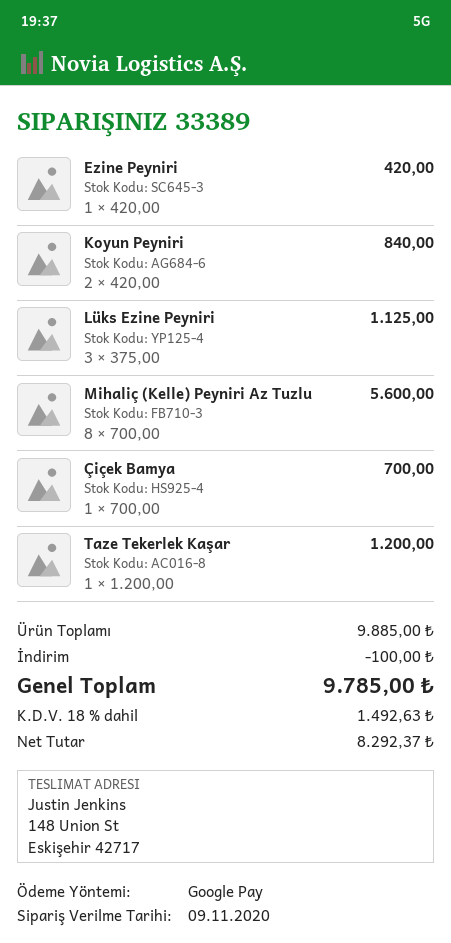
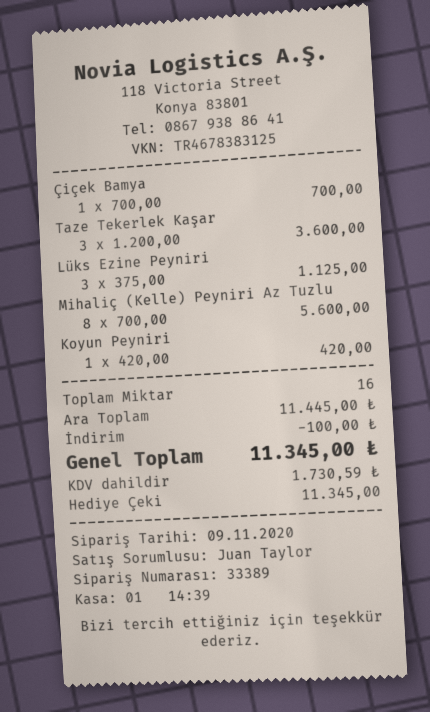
payment method: Google Pay -> gift card
Ezine Peyniri: 1 x 420.00 = 420.00 -> none
Koyun Peyniri: 2 x 420.00 = 840.00 -> 1 x 420.00 = 420.00
Taze Tekerlek Kaşar: 1 x 1200.00 = 1200.00 -> 3 x 1200.00 = 3600.00
subtotal: 9885.00 -> 11445.00
tax: 1492.63 -> 1730.59
total: 9785.00 -> 11345.00

